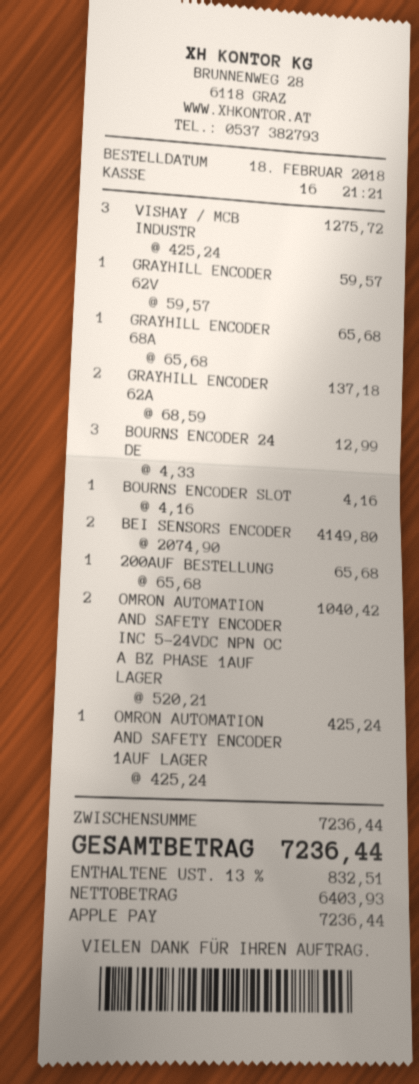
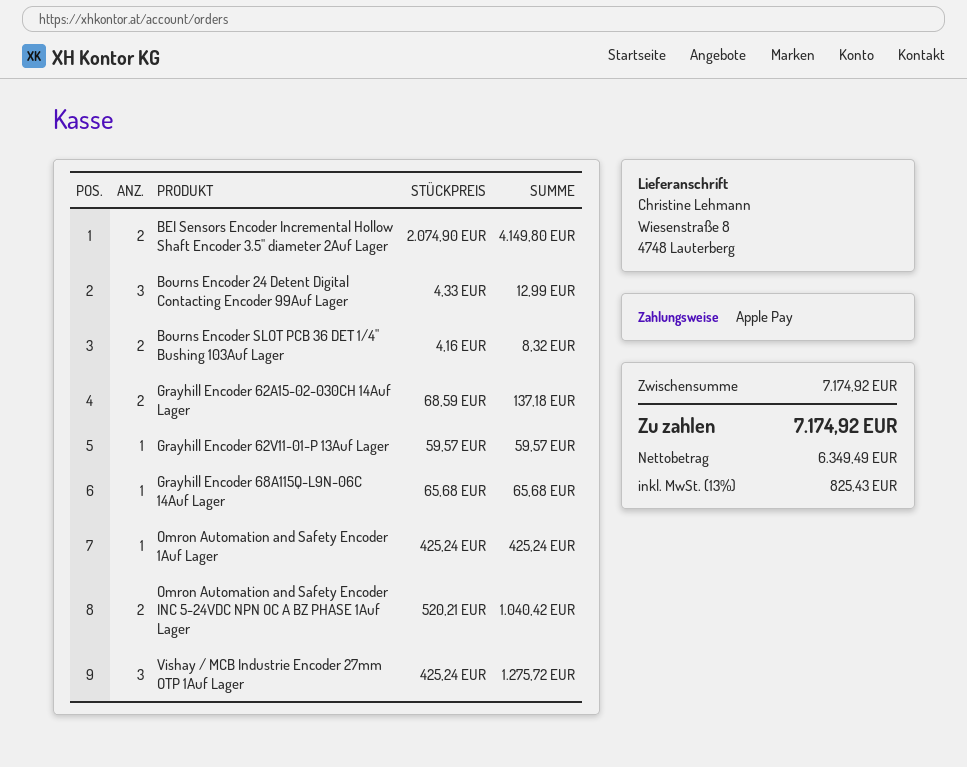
BOURNS ENCODER SLOT: 1 x 4.16 = 4.16 -> 2 x 4.16 = 8.32
200AUF BESTELLUNG: 1 x 65.68 = 65.68 -> none
subtotal: 7236.44 -> 7174.92
net: 6403.93 -> 6349.49
tax: 13% = 832.51 -> 13% = 825.43
total: 7236.44 -> 7174.92

